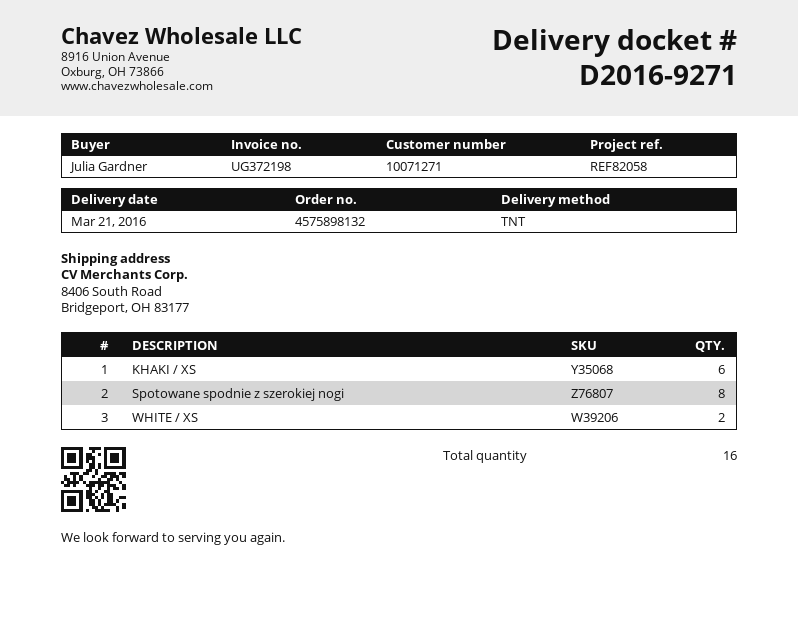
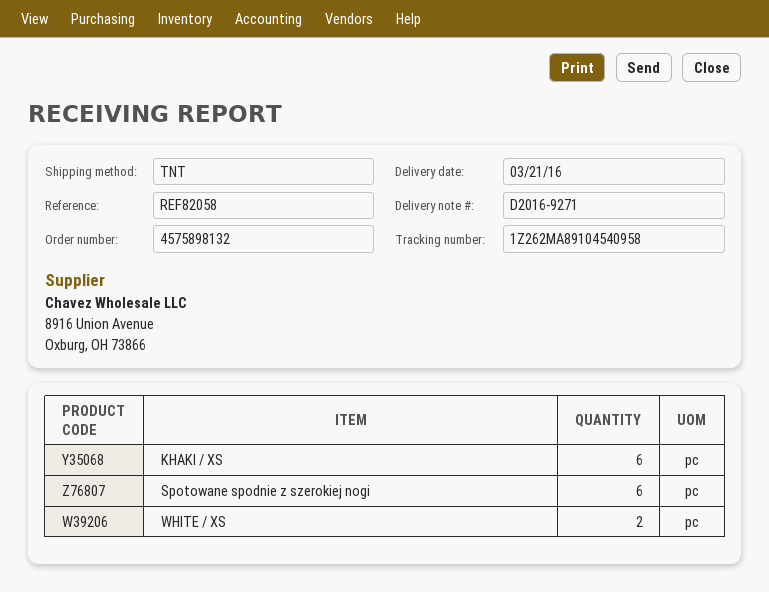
Spotowane spodnie z szerokiej nogi: 8 -> 6

